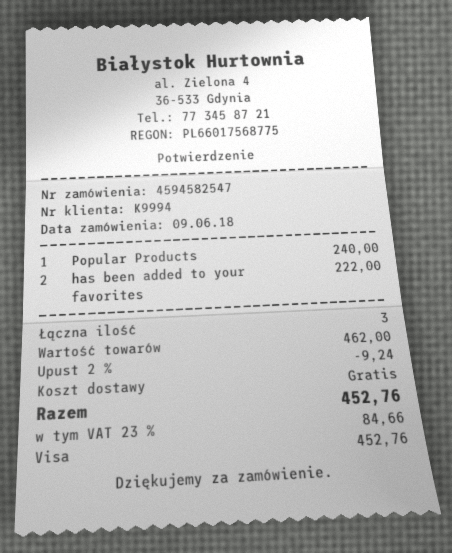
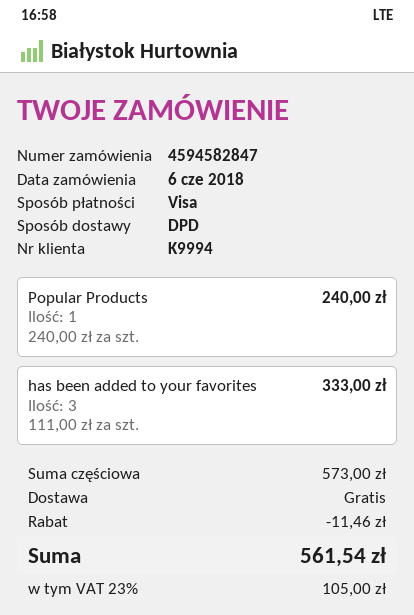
order number: 4594582547 -> 4594582847
order date: 2018-06-09 -> 2018-06-06
has been added to your favorites: 2 for 222.00 -> 3 for 333.00
subtotal: 462.00 -> 573.00
discount: 9.24 -> 11.46
tax: 23% = 84.66 -> 23% = 105.00
total: 452.76 -> 561.54

